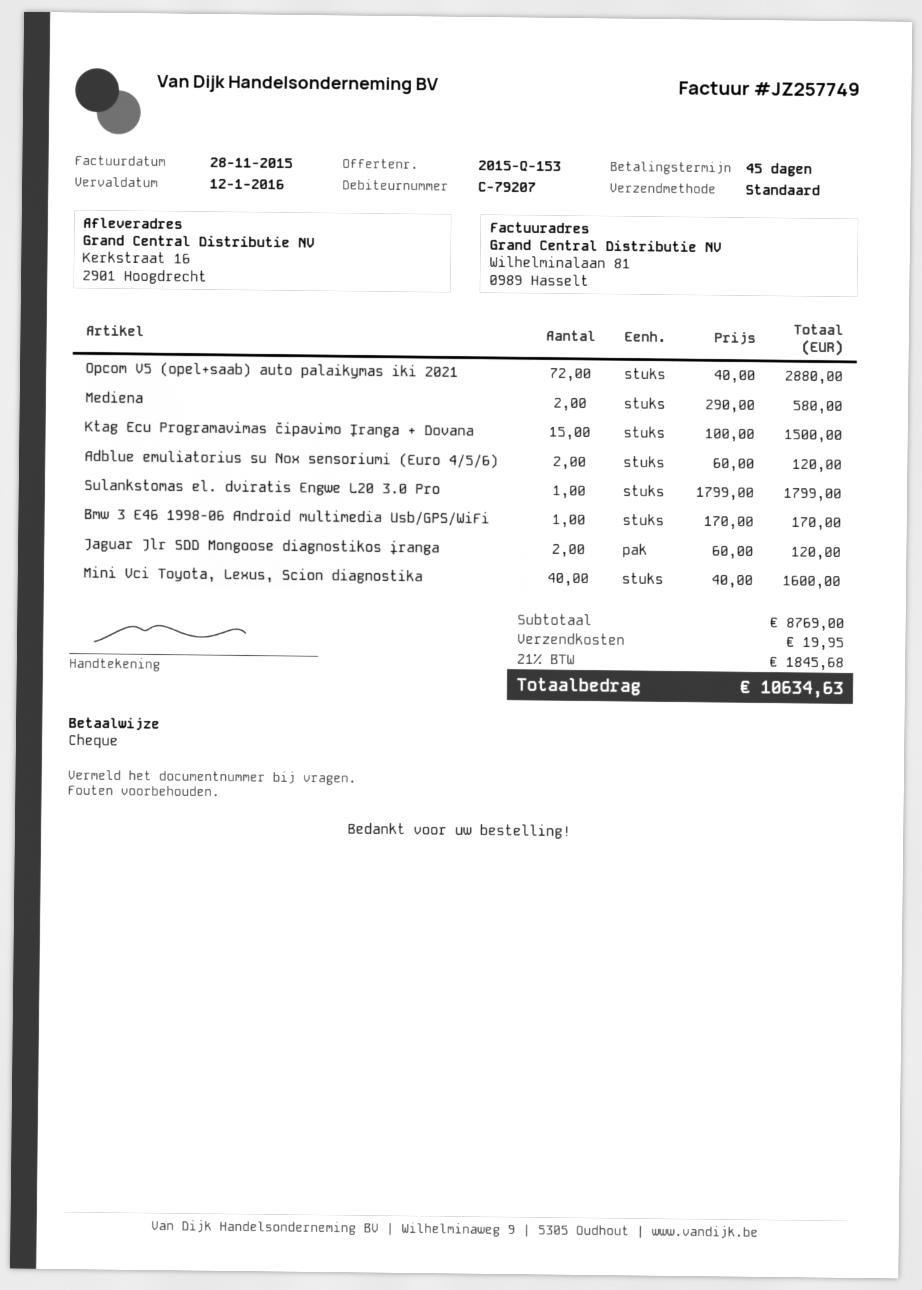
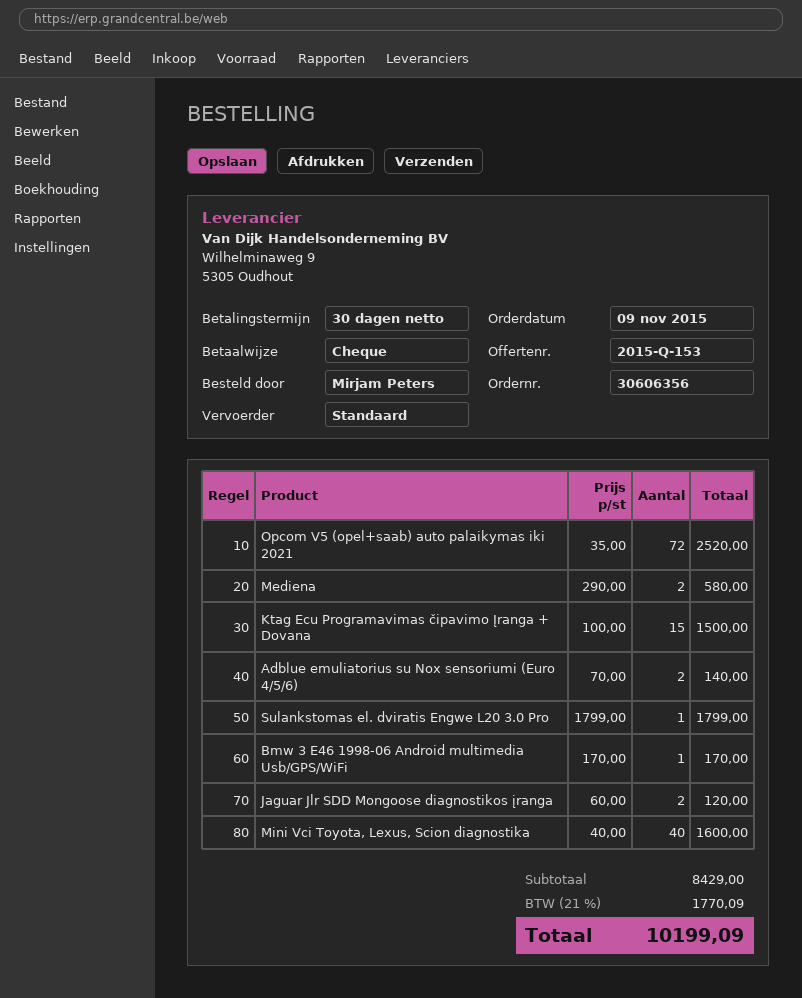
payment terms: 45 days -> 30 days
Opcom V5 (opel+saab) auto palaikymas iki 2021: 72 x 40.00 = 2880.00 -> 72 x 35.00 = 2520.00
Adblue emuliatorius su Nox sensoriumi (Euro 4/5/6): 2 x 60.00 = 120.00 -> 2 x 70.00 = 140.00
subtotal: 8769.00 -> 8429.00
shipping: 19.95 -> none
tax: 21% = 1845.68 -> 21% = 1770.09
total: 10634.63 -> 10199.09

